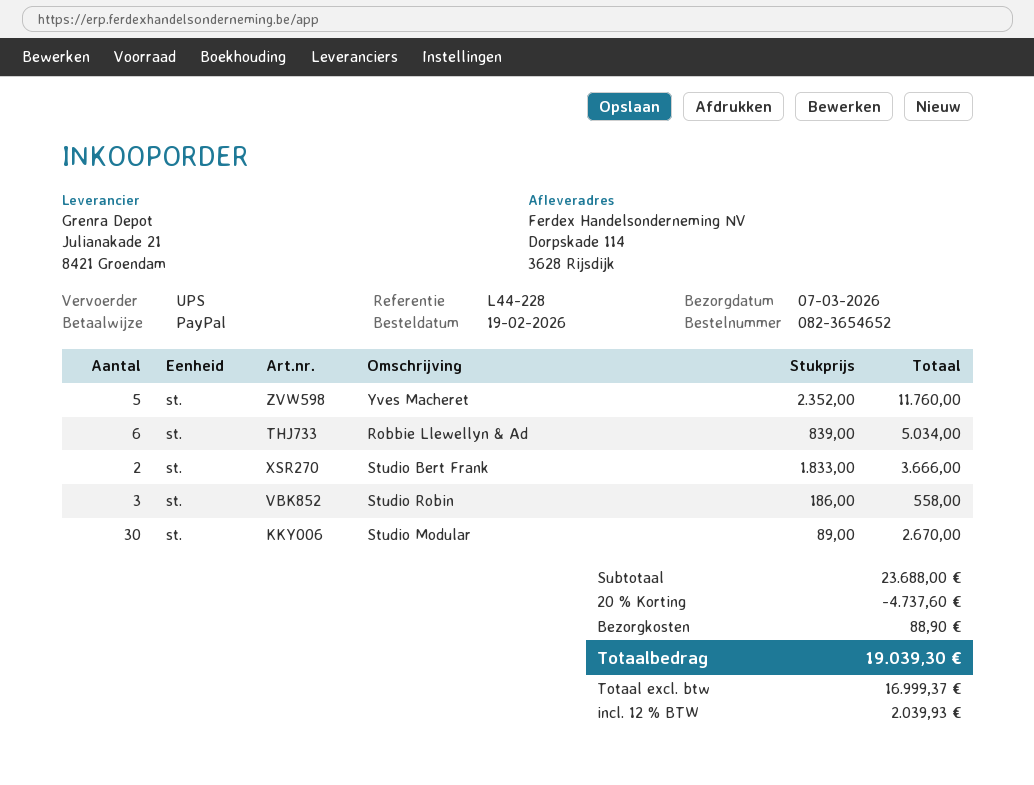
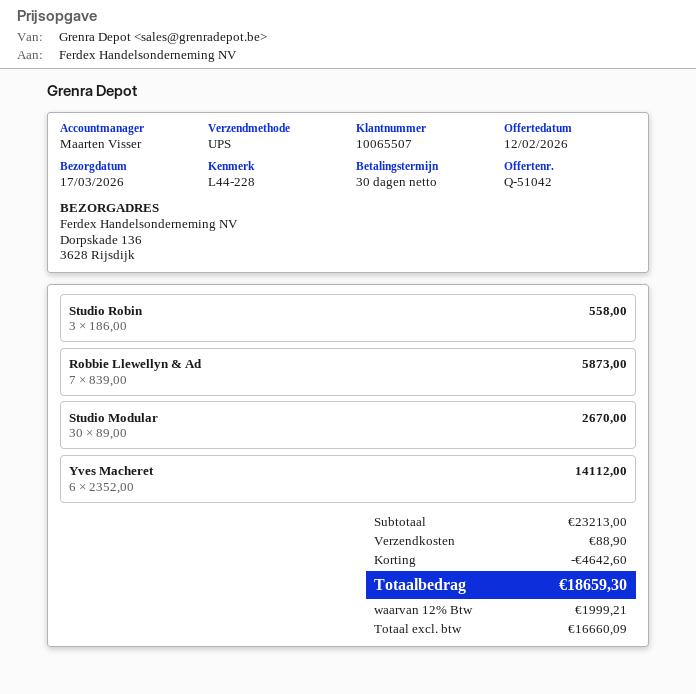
delivery date: 2026-03-07 -> 2026-03-17
ship to: Dorpskade 114, 3628 Rijsdijk -> Dorpskade 136, 3628 Rijsdijk
Yves Macheret: 5 x 2352.00 = 11760.00 -> 6 x 2352.00 = 14112.00
Robbie Llewellyn & Ad: 6 x 839.00 = 5034.00 -> 7 x 839.00 = 5873.00
Studio Bert Frank: 2 x 1833.00 = 3666.00 -> none
subtotal: 23688.00 -> 23213.00
discount: 4737.60 -> 4642.60
net: 16999.37 -> 16660.09
tax: 12% = 2039.93 -> 12% = 1999.21
total: 19039.30 -> 18659.30

